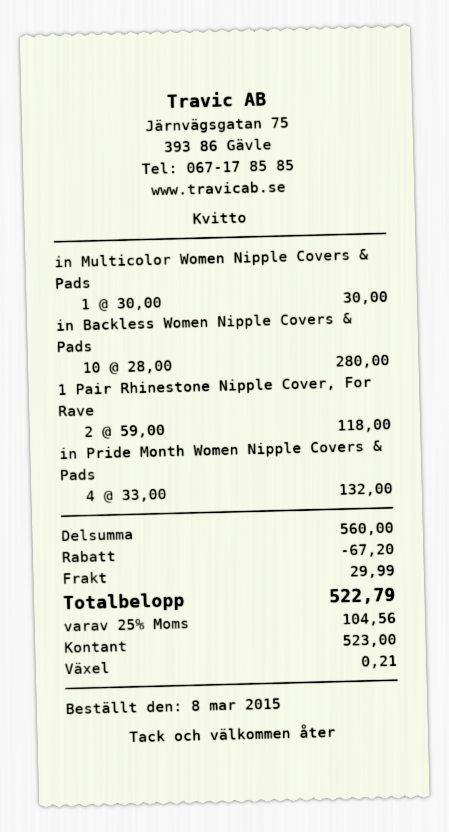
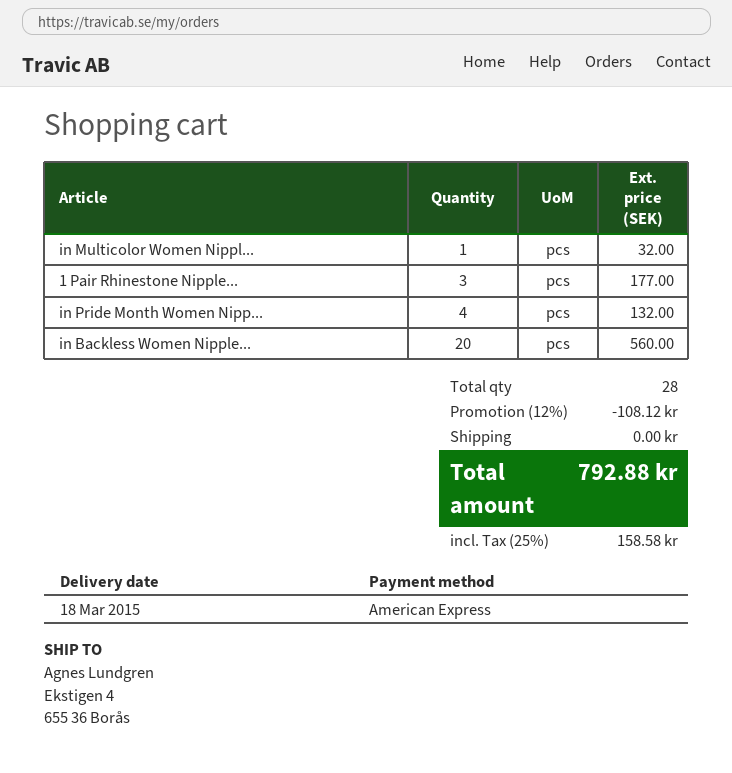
payment method: cash -> American Express
in Multicolor Women Nipple Covers & Pads: 1 for 30.00 -> 1 for 32.00
in Backless Women Nipple Covers & Pads: 10 for 280.00 -> 20 for 560.00
1 Pair Rhinestone Nipple Cover, For Rave: 2 for 118.00 -> 3 for 177.00
discount: 67.20 -> 108.12
shipping: 29.99 -> 0.00
tax: 25% = 104.56 -> 25% = 158.58
total: 522.79 -> 792.88

